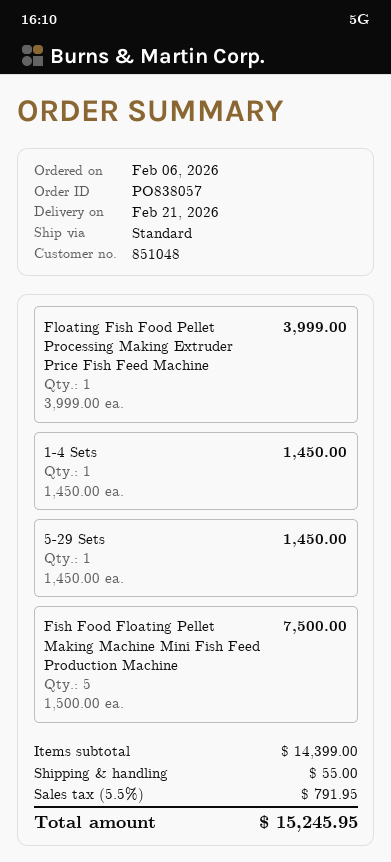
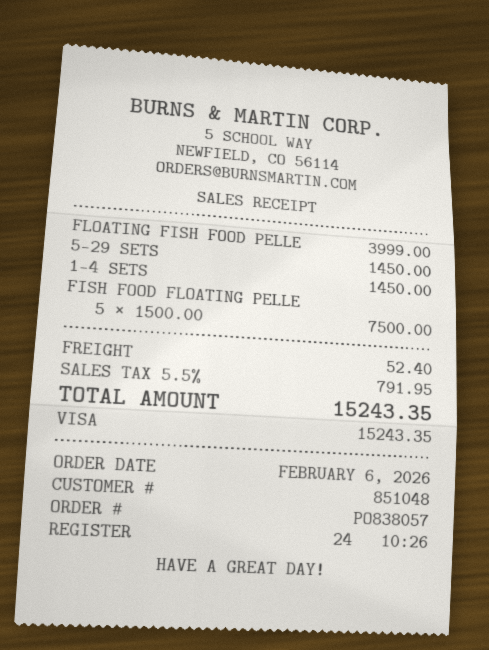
shipping: 55.00 -> 52.40
total: 15245.95 -> 15243.35

